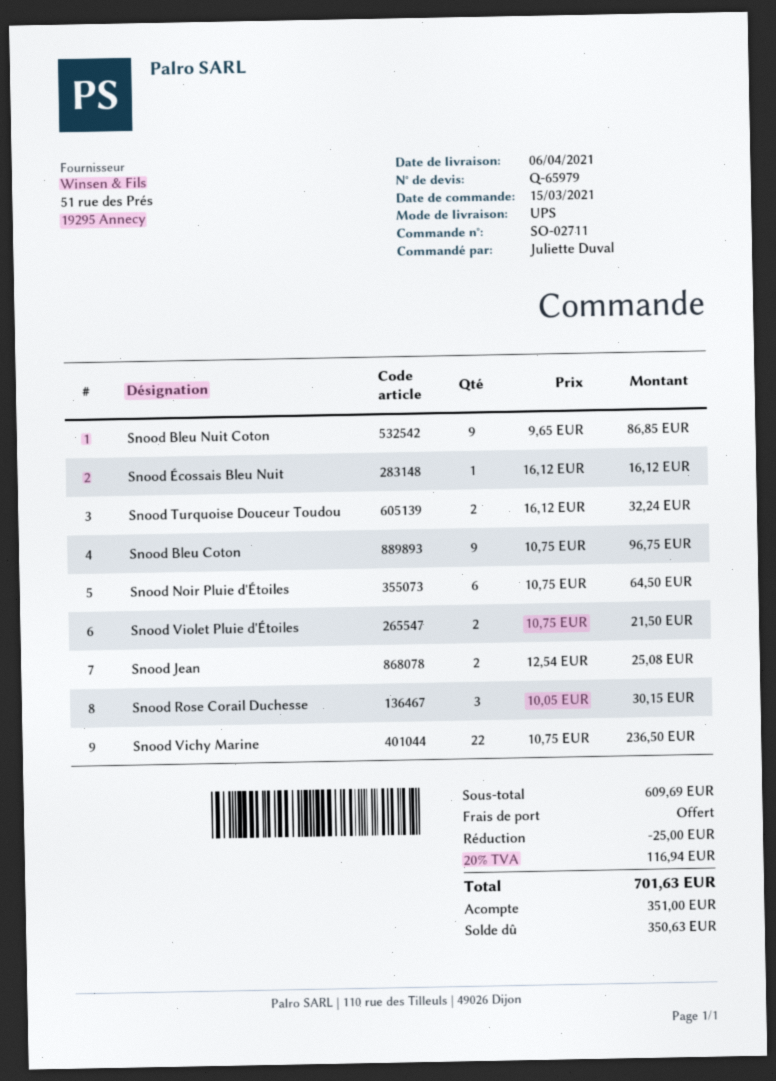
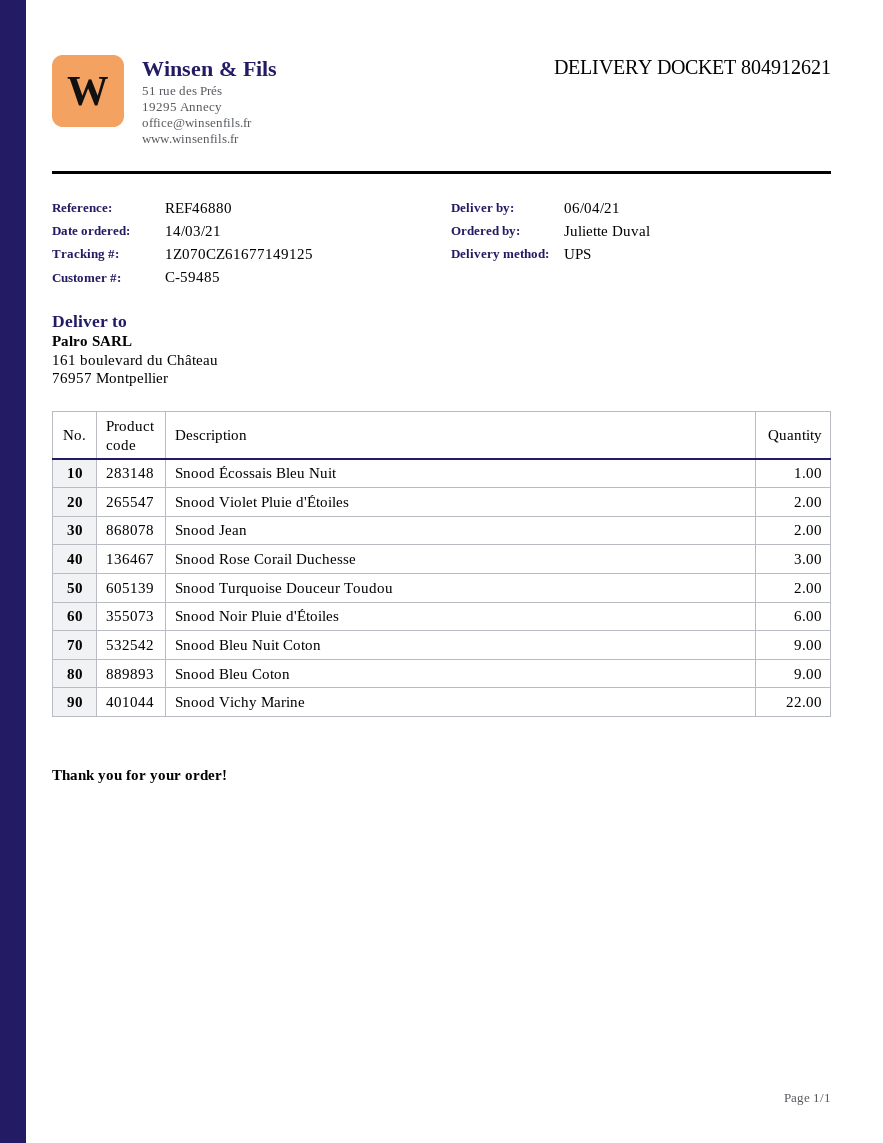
order date: 2021-03-15 -> 2021-03-14

